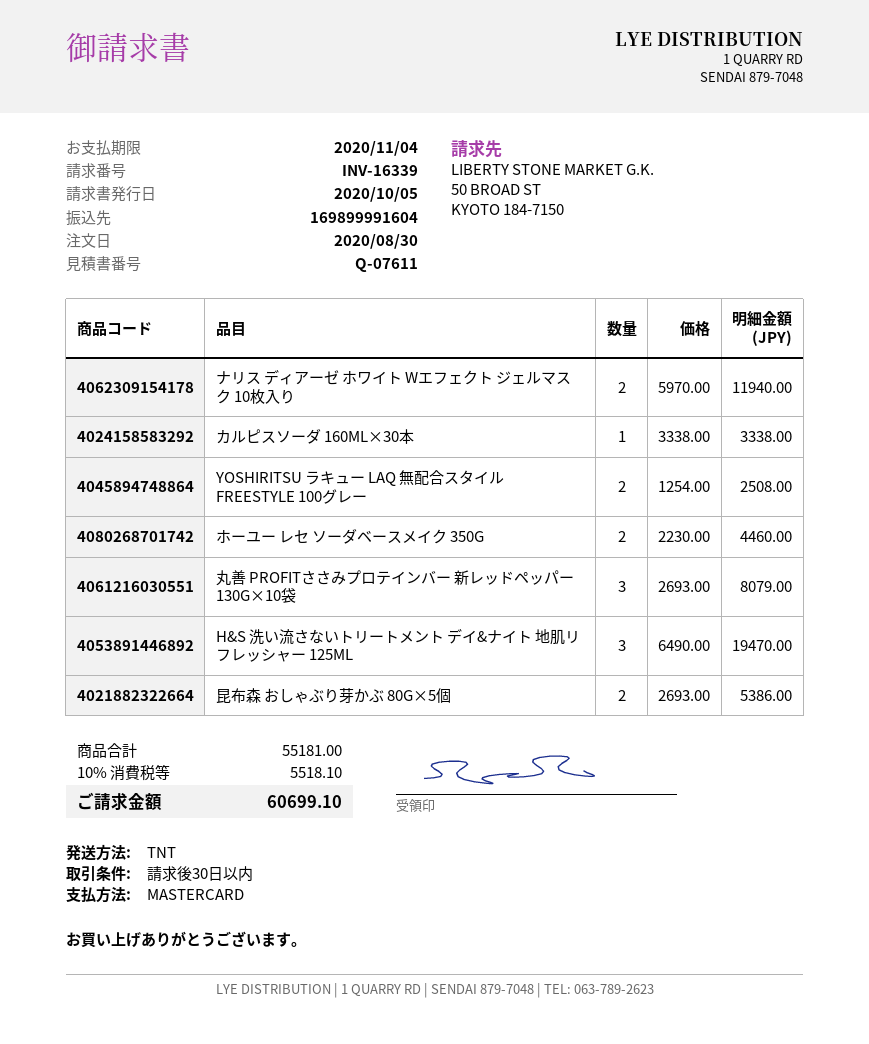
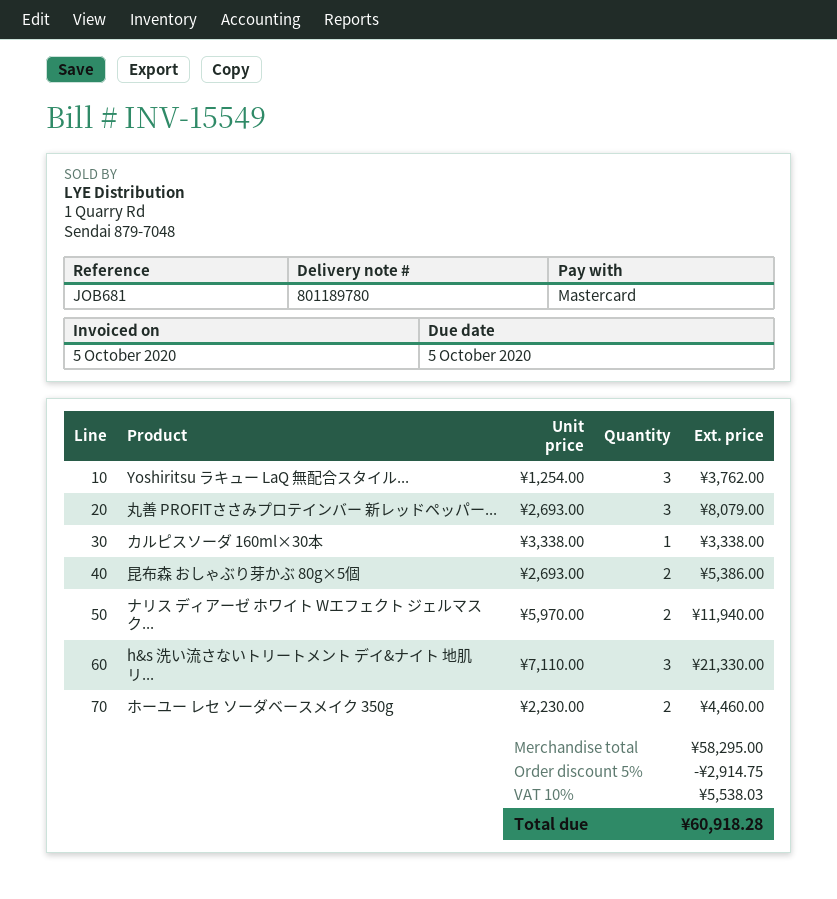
invoice number: INV-16339 -> INV-15549
due date: 2020-11-04 -> 2020-10-05
YOSHIRITSU ラキュー LAQ 無配合スタイル FREESTYLE 100グレー: 2 x 1254.00 = 2508.00 -> 3 x 1254.00 = 3762.00
H&S 洗い流さないトリートメント デイ&ナイト 地肌リフレッシャー 125ML: 3 x 6490.00 = 19470.00 -> 3 x 7110.00 = 21330.00
subtotal: 55181.00 -> 58295.00
discount: none -> 5% = 2914.75
tax: 10% = 5518.10 -> 10% = 5538.03
total: 60699.10 -> 60918.28

